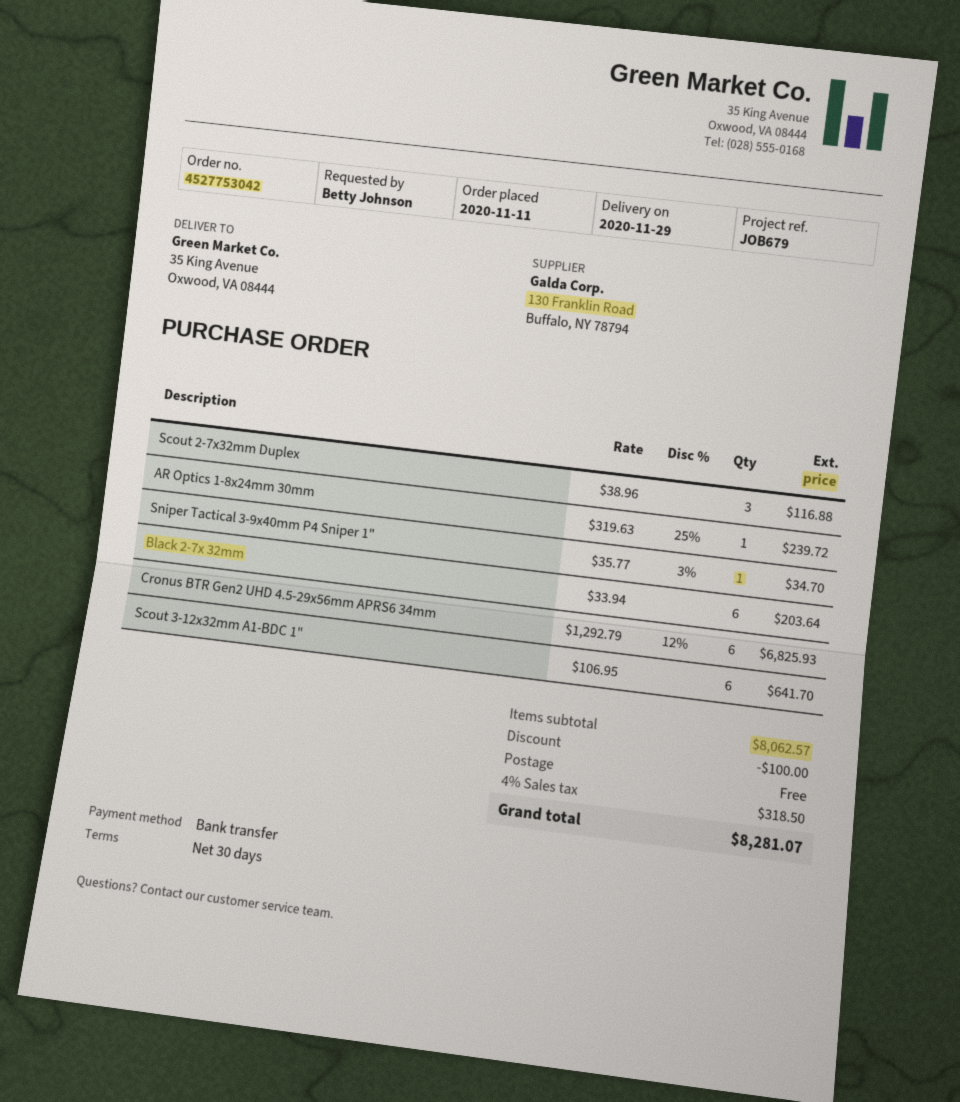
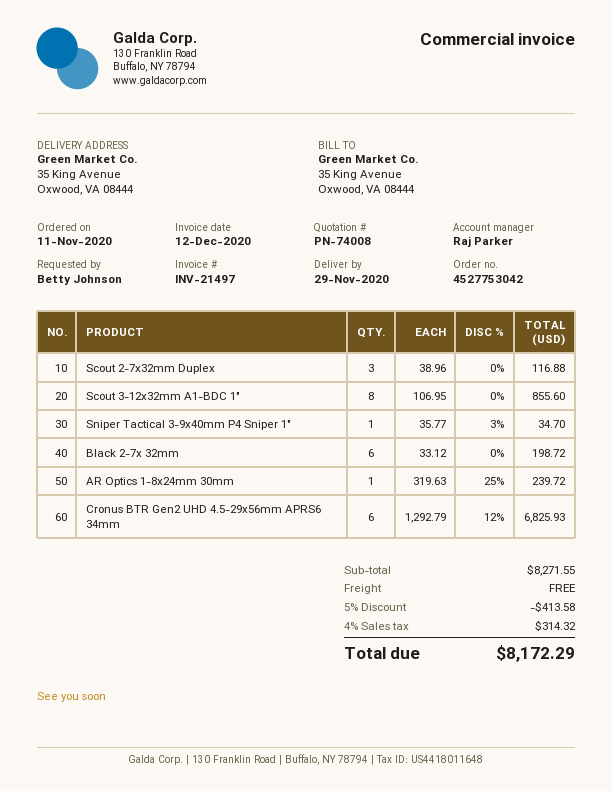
Black 2-7x 32mm: 6 x 33.94 = 203.64 -> 6 x 33.12 = 198.72
Scout 3-12x32mm A1-BDC 1": 6 x 106.95 = 641.70 -> 8 x 106.95 = 855.60
subtotal: 8062.57 -> 8271.55
discount: 100.00 -> 413.58
tax: 4% = 318.50 -> 4% = 314.32
total: 8281.07 -> 8172.29

